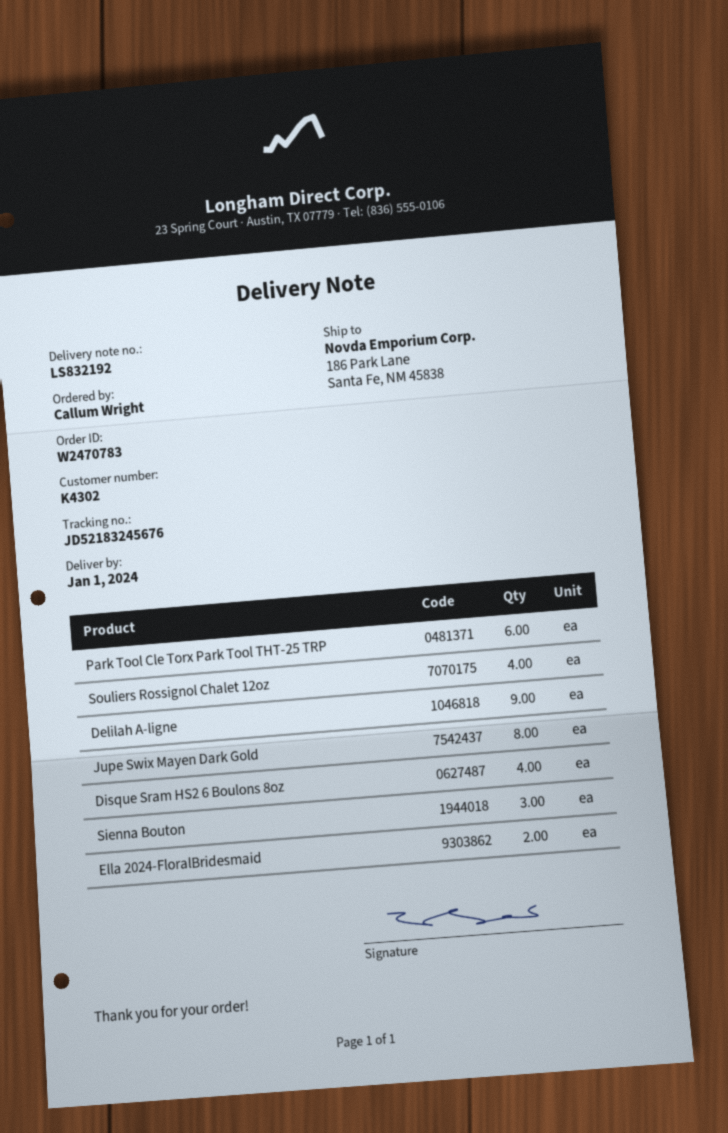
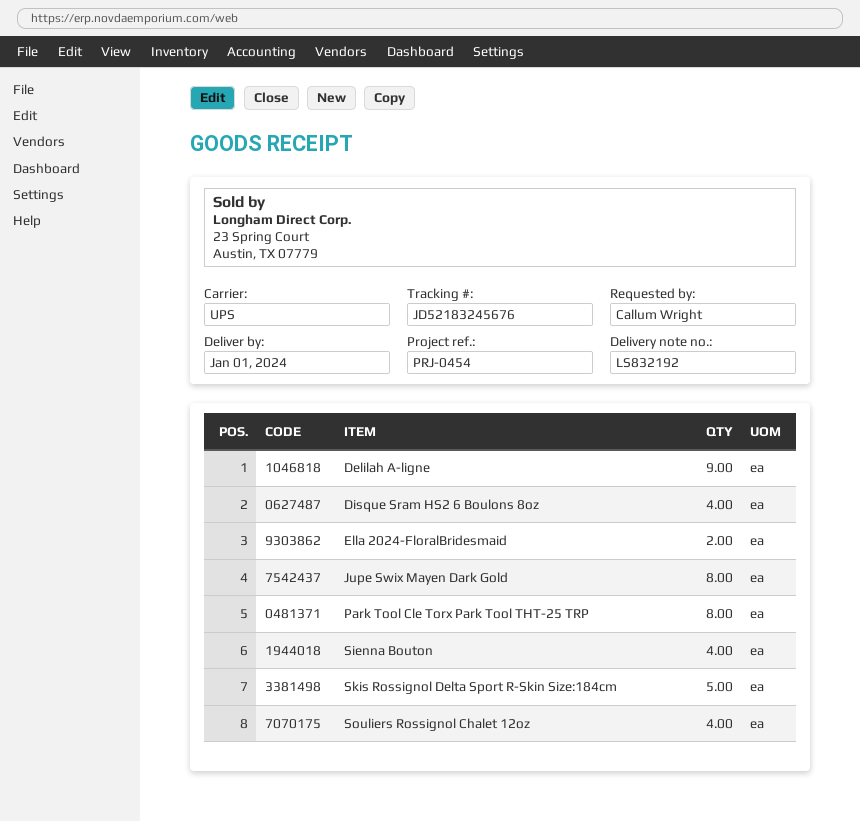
Park Tool Cle Torx Park Tool THT-25 TRP: 6 -> 8
Sienna Bouton: 3 -> 4
Skis Rossignol Delta Sport R-Skin Size:184cm: none -> 5

